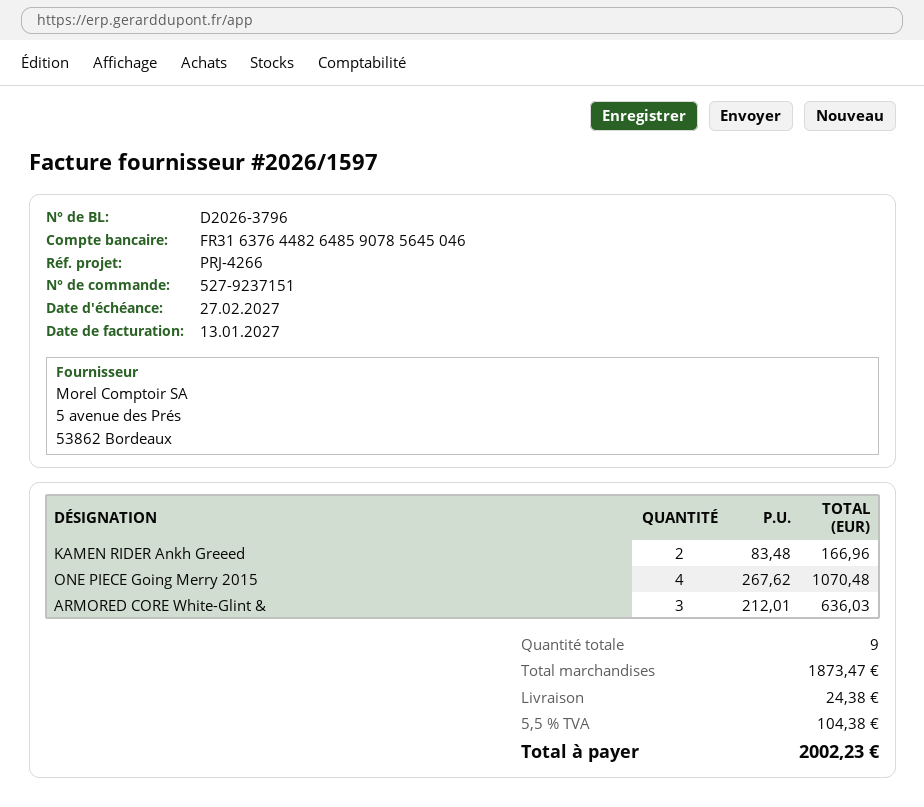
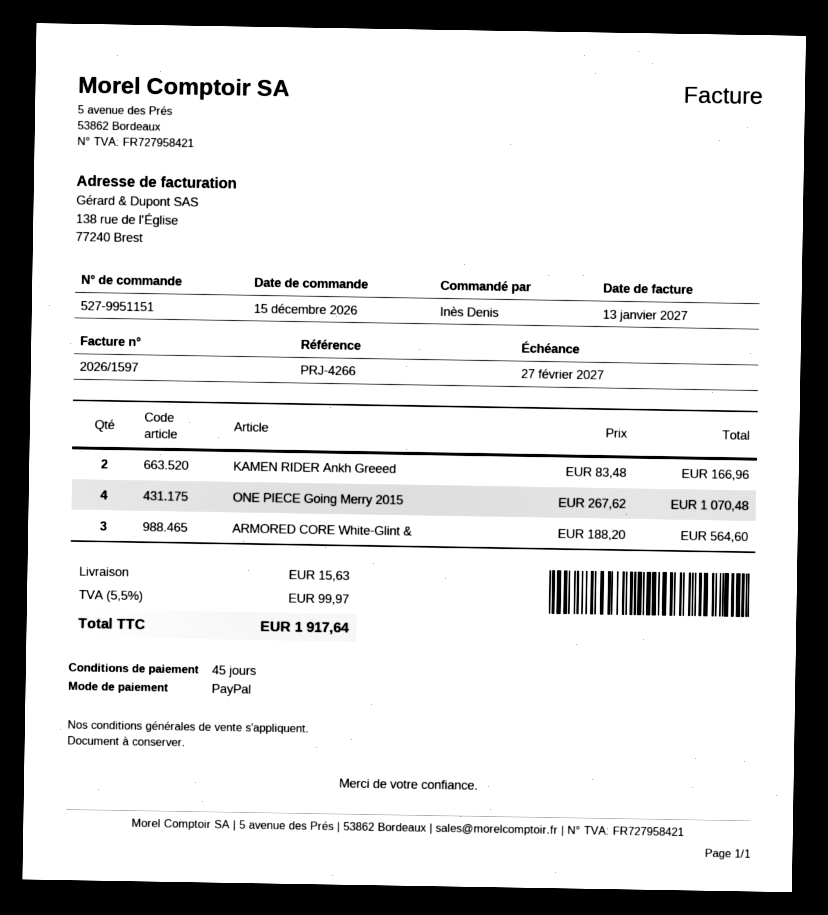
order number: 527-9237151 -> 527-9951151
ARMORED CORE White-Glint &: 3 x 212.01 = 636.03 -> 3 x 188.20 = 564.60
shipping: 24.38 -> 15.63
tax: 5.5% = 104.38 -> 5.5% = 99.97
total: 2002.23 -> 1917.64

